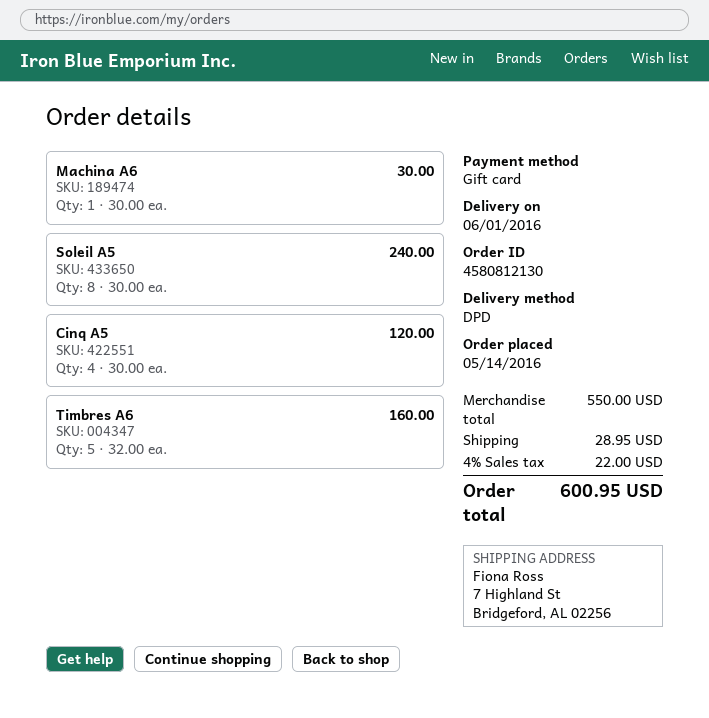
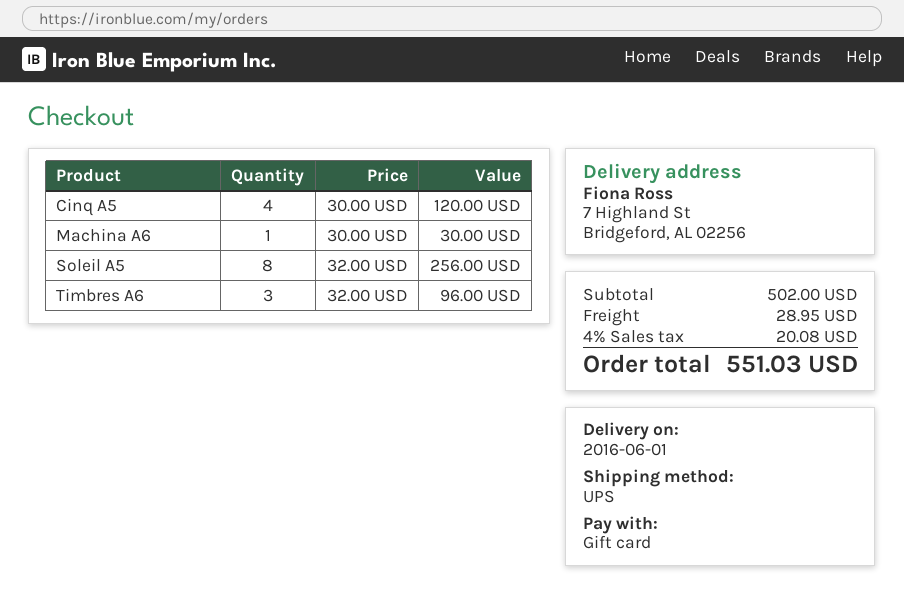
shipping method: DPD -> UPS
Soleil A5: 8 x 30.00 = 240.00 -> 8 x 32.00 = 256.00
Timbres A6: 5 x 32.00 = 160.00 -> 3 x 32.00 = 96.00
subtotal: 550.00 -> 502.00
tax: 4% = 22.00 -> 4% = 20.08
total: 600.95 -> 551.03

